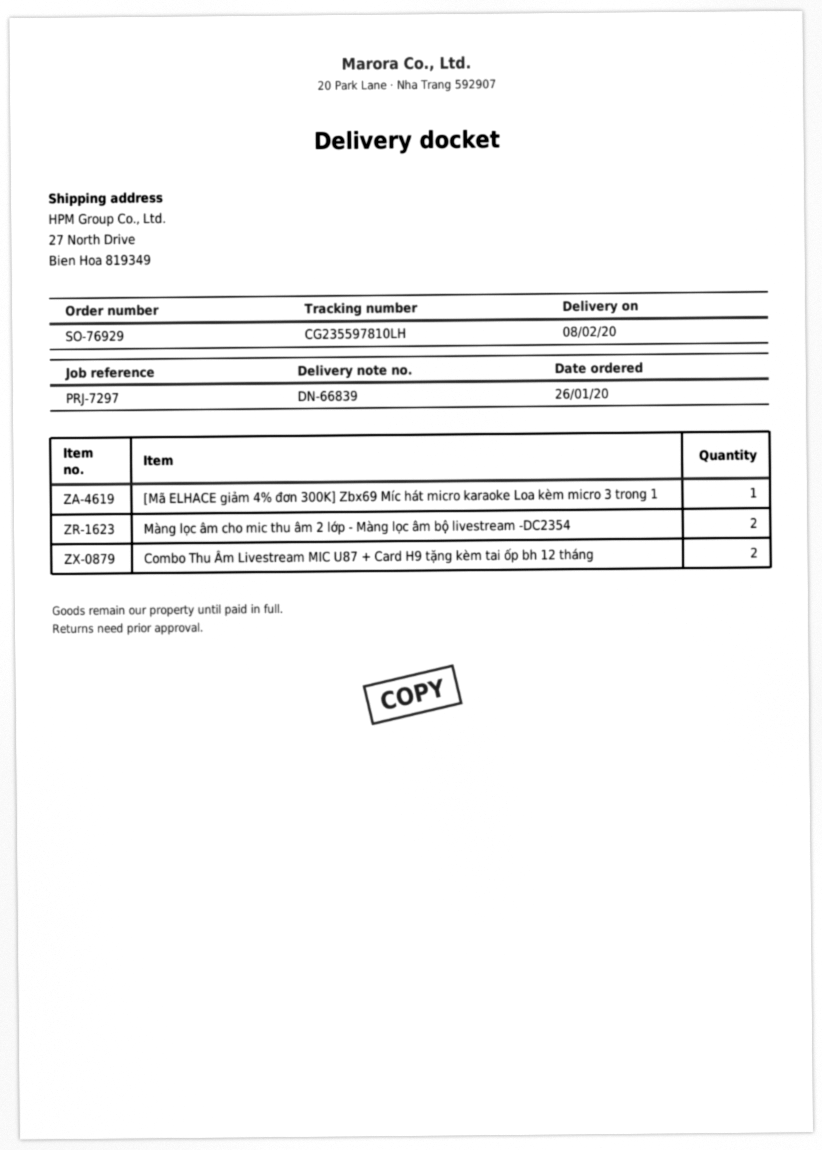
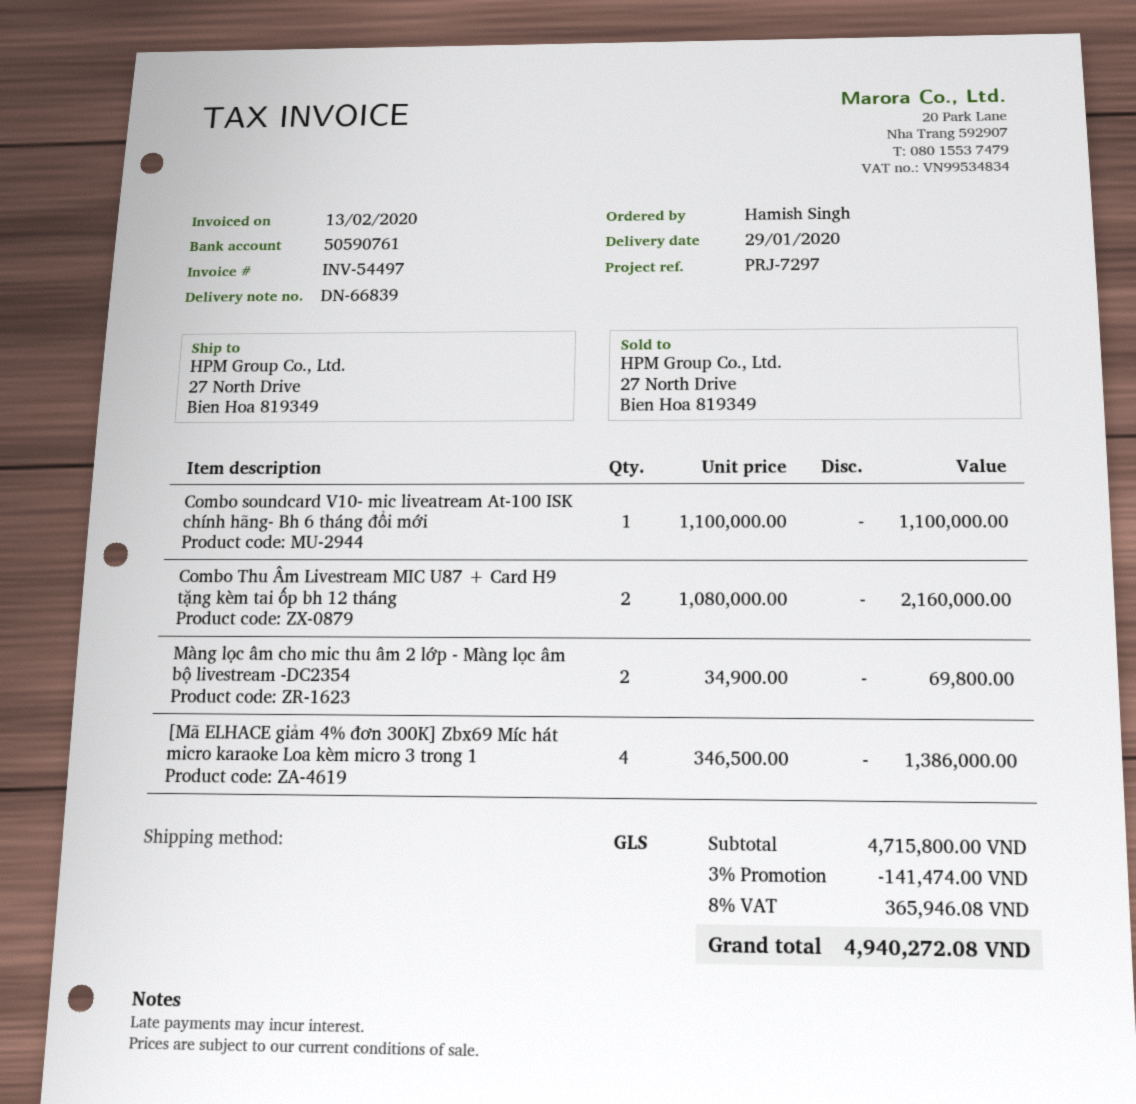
delivery date: 2020-02-08 -> 2020-01-29
[Mã ELHACE giảm 4% đơn 300K] Zbx69 Míc hát micro karaoke Loa kèm micro 3 trong 1: 1 -> 4
Combo soundcard V10- mic liveatream At-100 ISK chính hãng- Bh 6 tháng đổi mới: none -> 1

